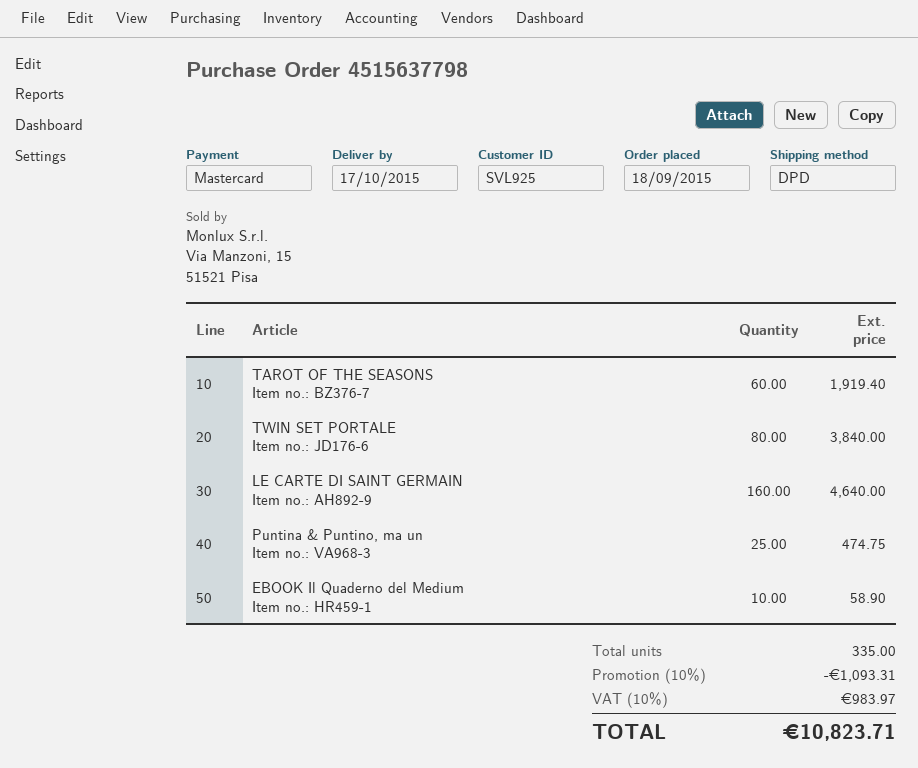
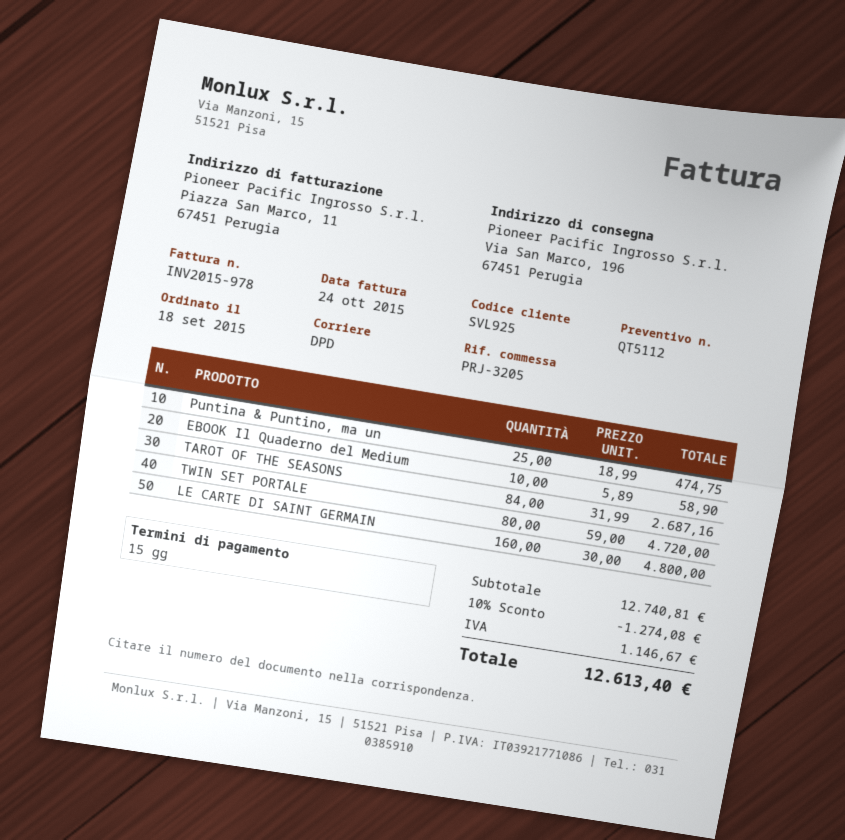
TAROT OF THE SEASONS: 60 for 1919.40 -> 84 for 2687.16
TWIN SET PORTALE: 80 for 3840.00 -> 80 for 4720.00
LE CARTE DI SAINT GERMAIN: 160 for 4640.00 -> 160 for 4800.00
discount: 10% = 1093.31 -> 10% = 1274.08
tax: 983.97 -> 1146.67
total: 10823.71 -> 12613.40

